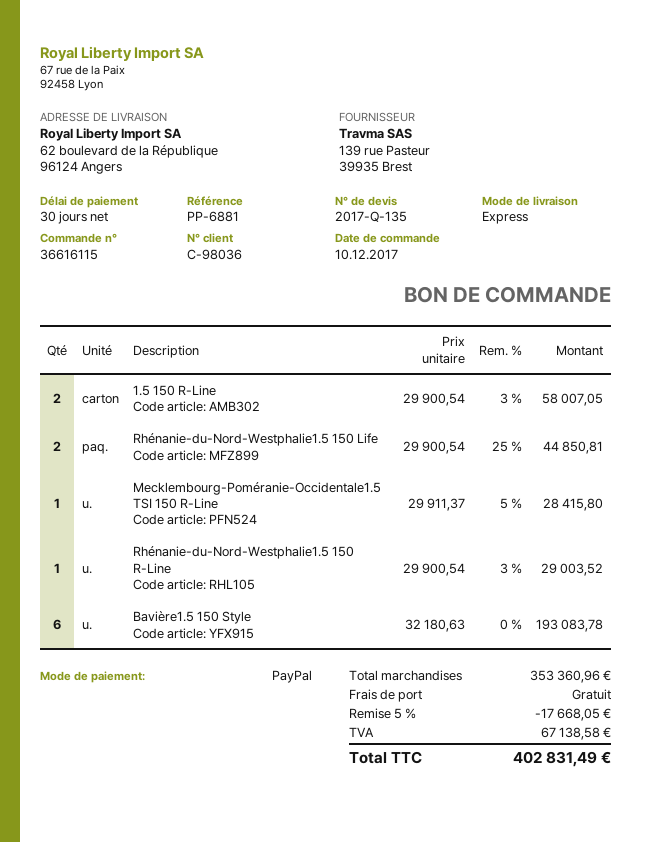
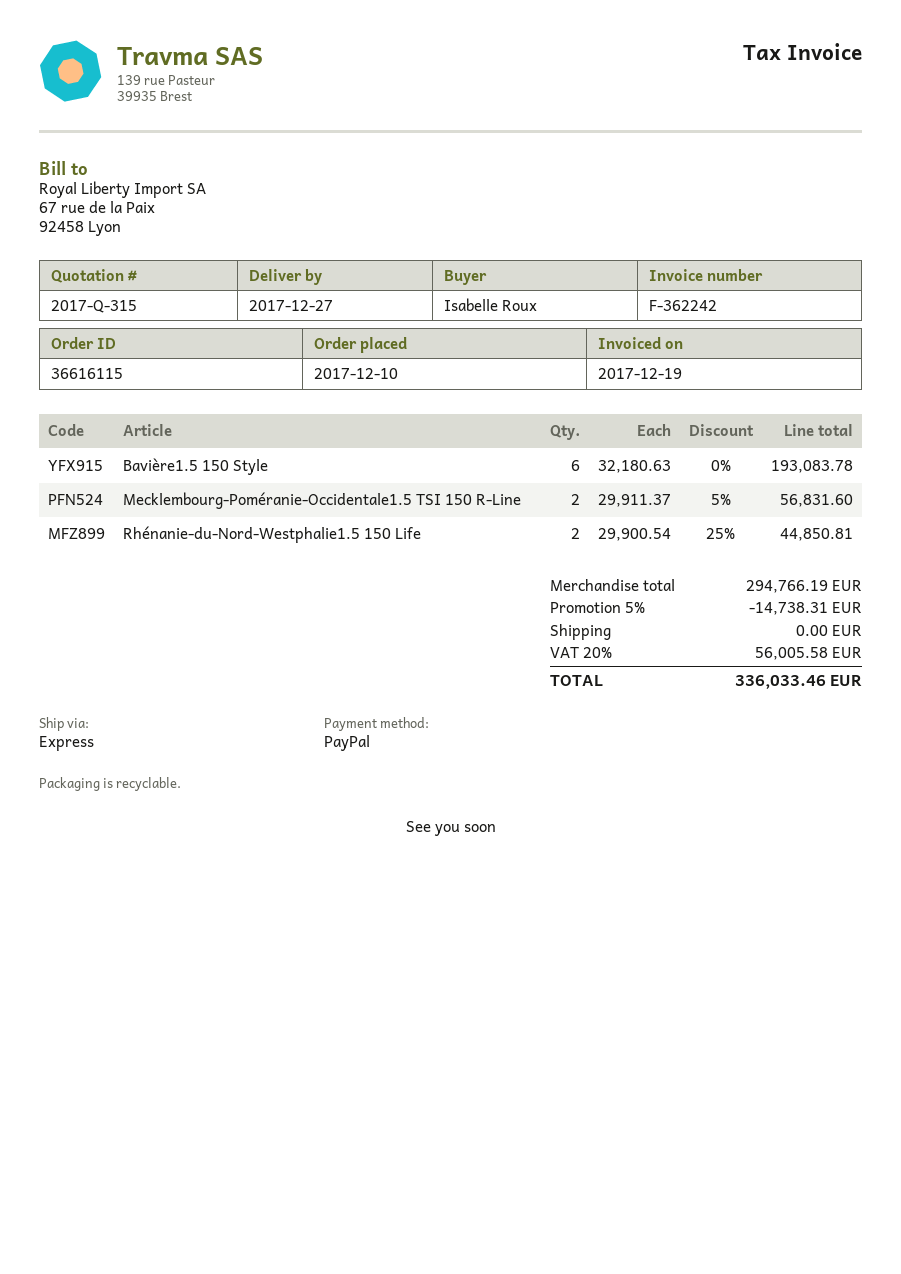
quote number: 2017-Q-135 -> 2017-Q-315
1.5 150 R-Line: 2 x 29900.54 - 3% = 58007.05 -> none
Mecklembourg-Poméranie-Occidentale1.5 TSI 150 R-Line: 1 x 29911.37 - 5% = 28415.80 -> 2 x 29911.37 - 5% = 56831.60
Rhénanie-du-Nord-Westphalie1.5 150 R-Line: 1 x 29900.54 - 3% = 29003.52 -> none
subtotal: 353360.96 -> 294766.19
discount: 5% = 17668.05 -> 5% = 14738.31
tax: 67138.58 -> 56005.58
total: 402831.49 -> 336033.46

